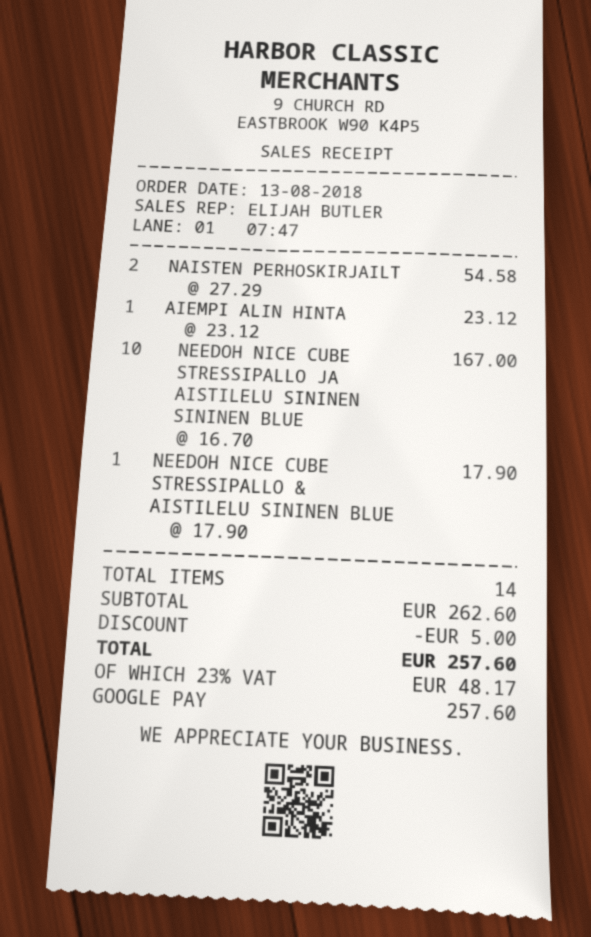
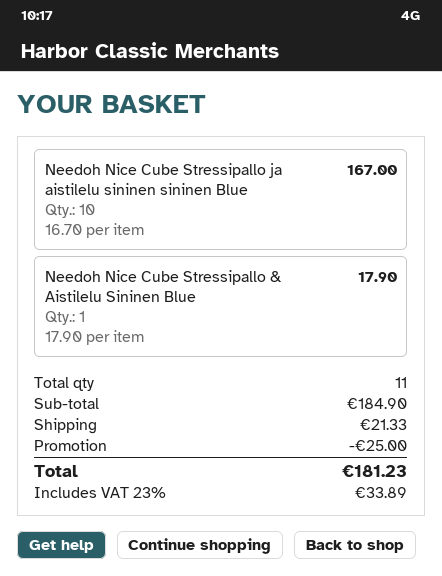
NAISTEN PERHOSKIRJAILT: 2 x 27.29 = 54.58 -> none
AIEMPI ALIN HINTA: 1 x 23.12 = 23.12 -> none
total quantity: 14 -> 11
subtotal: 262.60 -> 184.90
discount: 5.00 -> 25.00
shipping: none -> 21.33
tax: 23% = 48.17 -> 23% = 33.89
total: 257.60 -> 181.23

